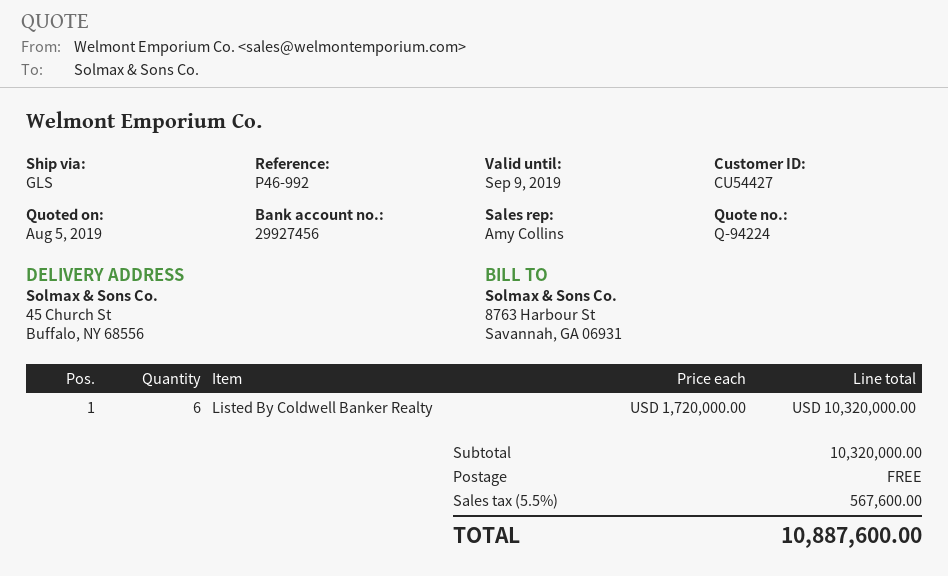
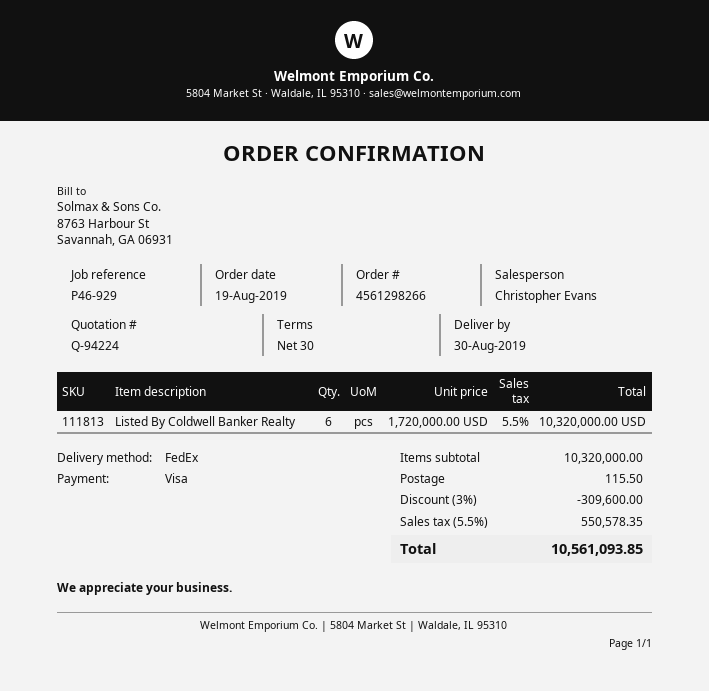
reference: P46-992 -> P46-929
sales rep: Amy Collins -> Christopher Evans
shipping method: GLS -> FedEx
discount: none -> 3% = 309600.00
shipping: 0.00 -> 115.50
tax: 5.5% = 567600.00 -> 5.5% = 550578.35
total: 10887600.00 -> 10561093.85

